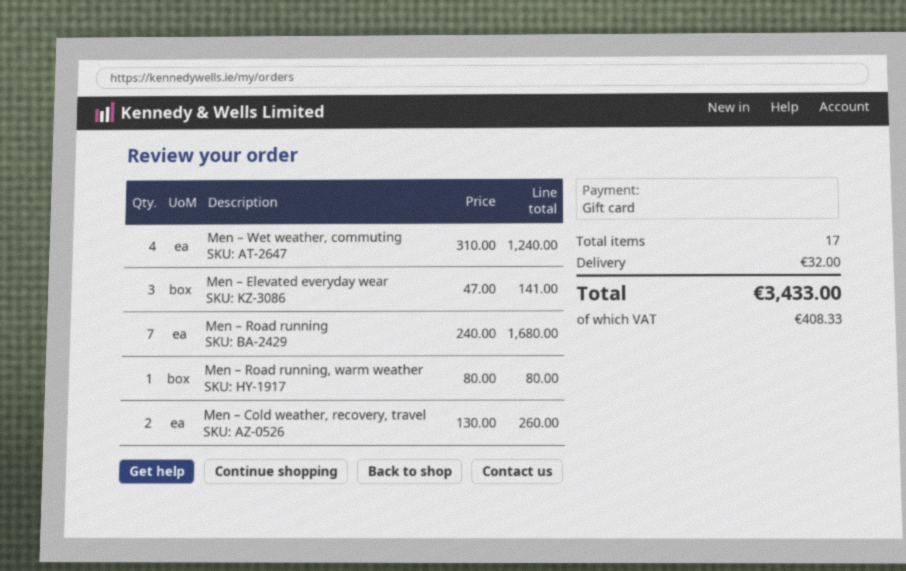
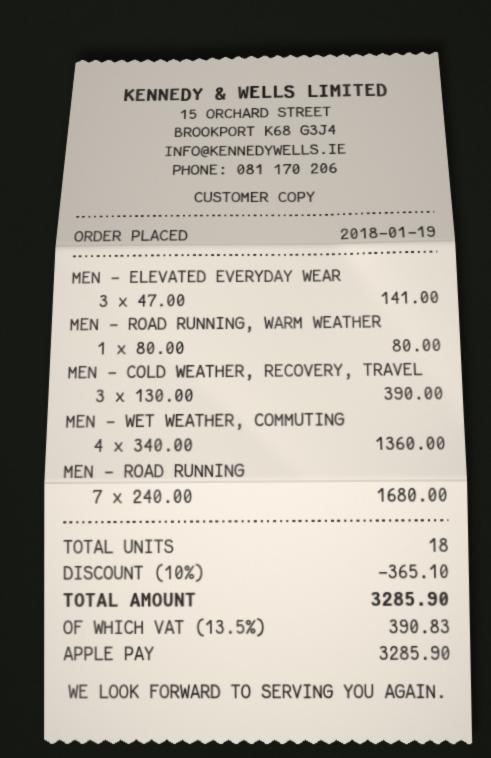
payment method: gift card -> Apple Pay
Men – Wet weather, commuting: 4 x 310.00 = 1240.00 -> 4 x 340.00 = 1360.00
Men – Cold weather, recovery, travel: 2 x 130.00 = 260.00 -> 3 x 130.00 = 390.00
total quantity: 17 -> 18
discount: none -> 10% = 365.10
shipping: 32.00 -> none
tax: 408.33 -> 390.83
total: 3433.00 -> 3285.90

